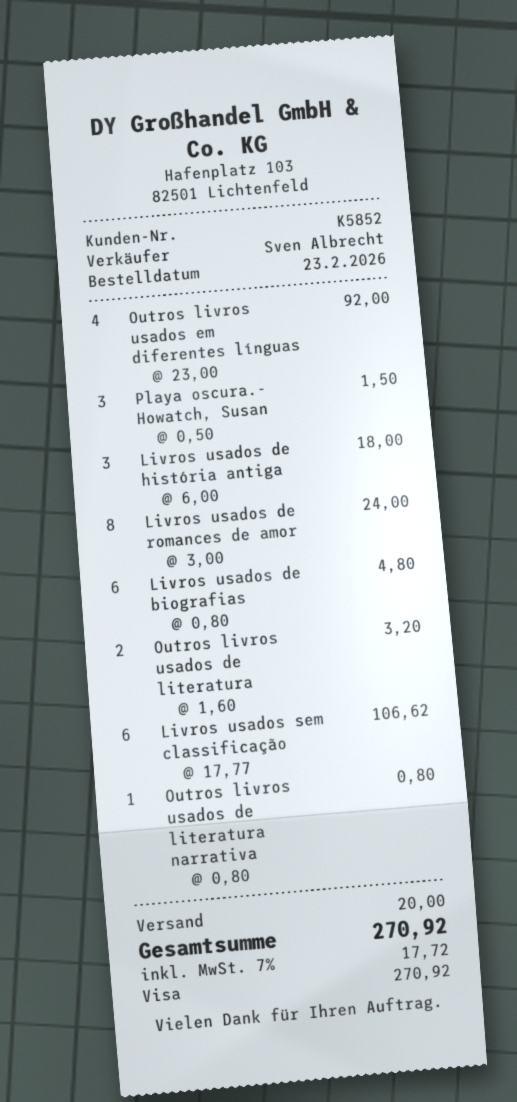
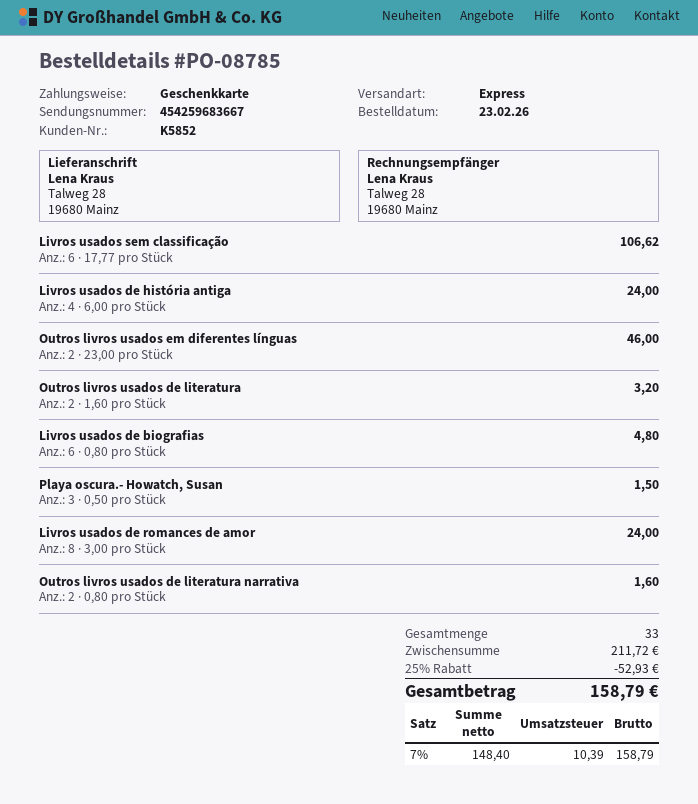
payment method: Visa -> gift card
Outros livros usados em diferentes línguas: 4 x 23.00 = 92.00 -> 2 x 23.00 = 46.00
Livros usados de história antiga: 3 x 6.00 = 18.00 -> 4 x 6.00 = 24.00
Outros livros usados de literatura narrativa: 1 x 0.80 = 0.80 -> 2 x 0.80 = 1.60
discount: none -> 25% = 52.93
shipping: 20.00 -> none
tax: 7% = 17.72 -> 7% = 10.39
total: 270.92 -> 158.79

